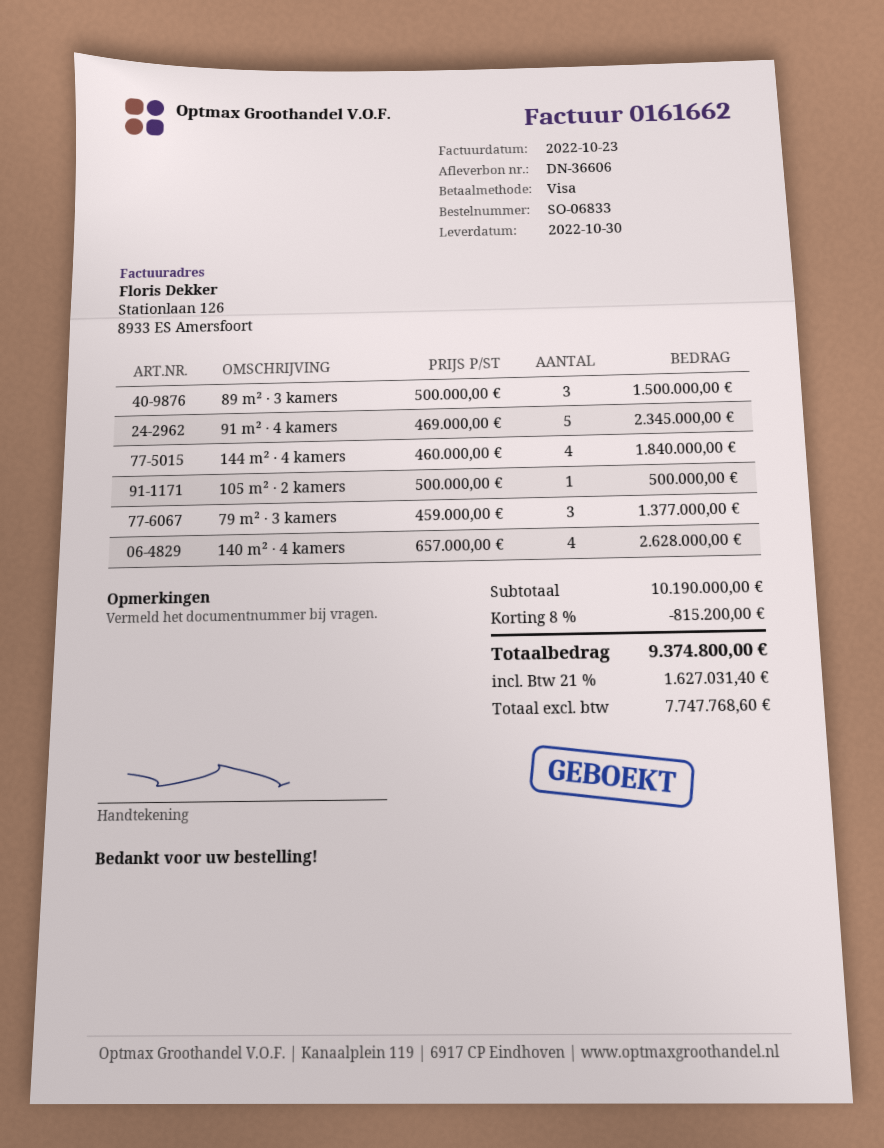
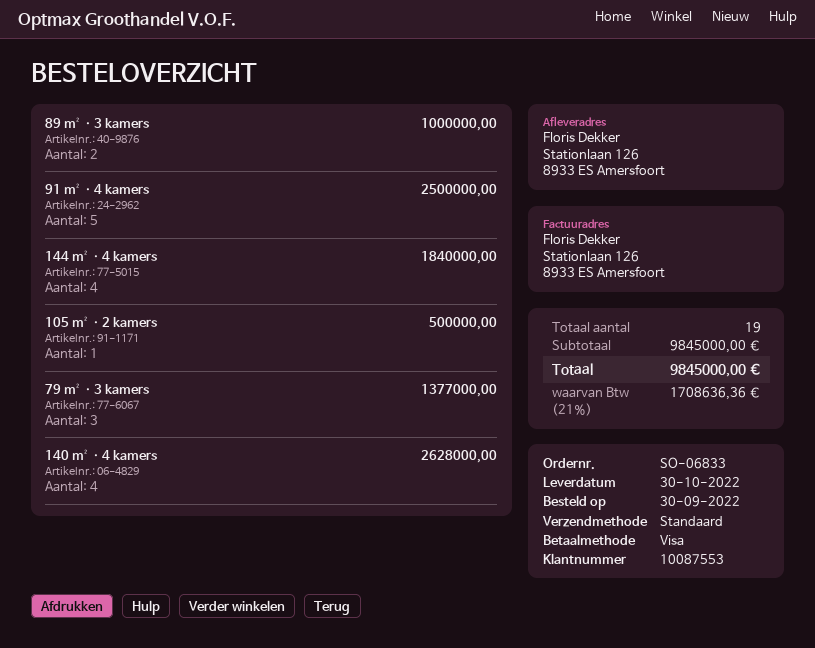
89 m² · 3 kamers: 3 for 1500000.00 -> 2 for 1000000.00
91 m² · 4 kamers: 5 for 2345000.00 -> 5 for 2500000.00
subtotal: 10190000.00 -> 9845000.00
discount: 8% = 815200.00 -> none
tax: 21% = 1627031.40 -> 21% = 1708636.36
total: 9374800.00 -> 9845000.00

